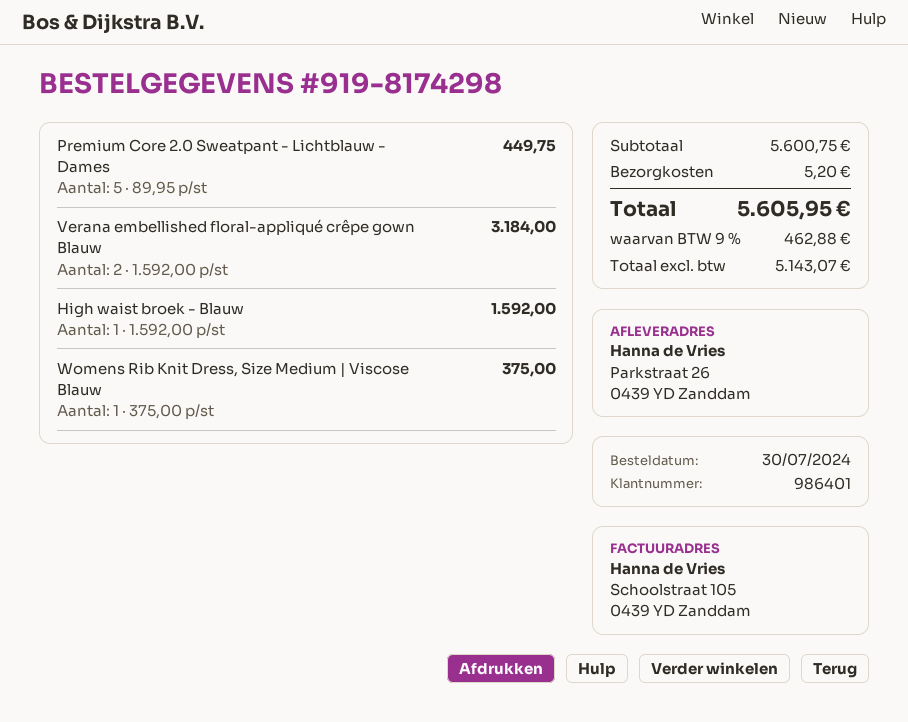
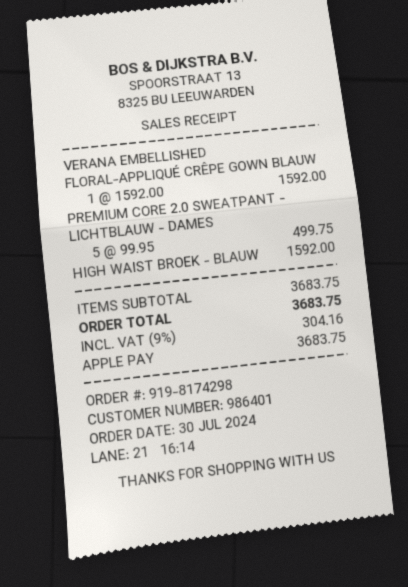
Premium Core 2.0 Sweatpant - Lichtblauw - Dames: 5 x 89.95 = 449.75 -> 5 x 99.95 = 499.75
Verana embellished floral-appliqué crêpe gown Blauw: 2 x 1592.00 = 3184.00 -> 1 x 1592.00 = 1592.00
Womens Rib Knit Dress, Size Medium | Viscose Blauw: 1 x 375.00 = 375.00 -> none
subtotal: 5600.75 -> 3683.75
shipping: 5.20 -> none
tax: 9% = 462.88 -> 9% = 304.16
total: 5605.95 -> 3683.75

